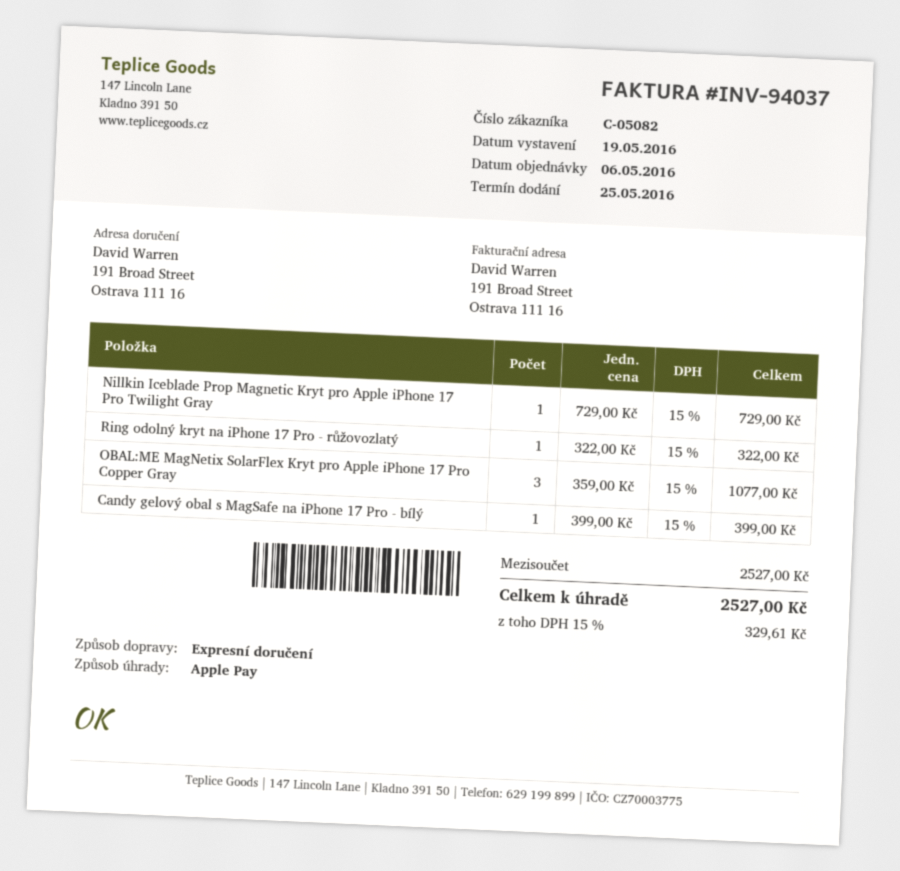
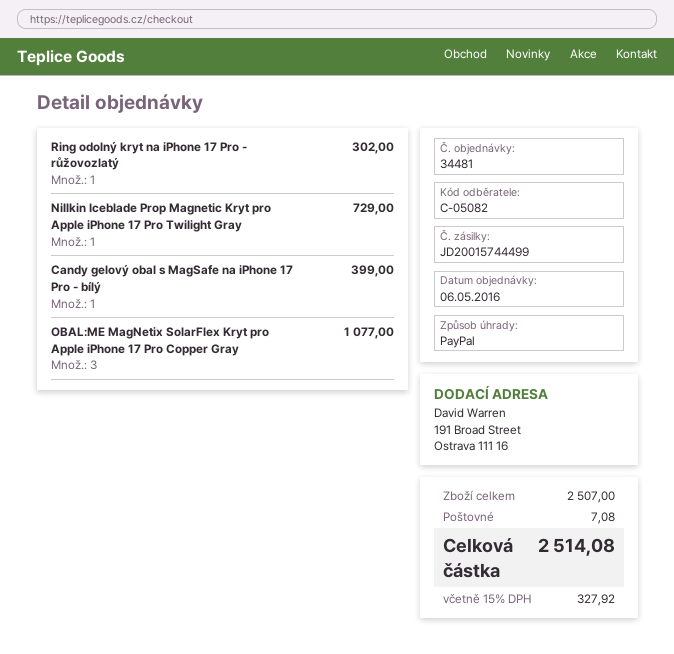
payment method: Apple Pay -> PayPal
Ring odolný kryt na iPhone 17 Pro - růžovozlatý: 1 for 322.00 -> 1 for 302.00
subtotal: 2527.00 -> 2507.00
shipping: none -> 7.08
tax: 15% = 329.61 -> 15% = 327.92
total: 2527.00 -> 2514.08

